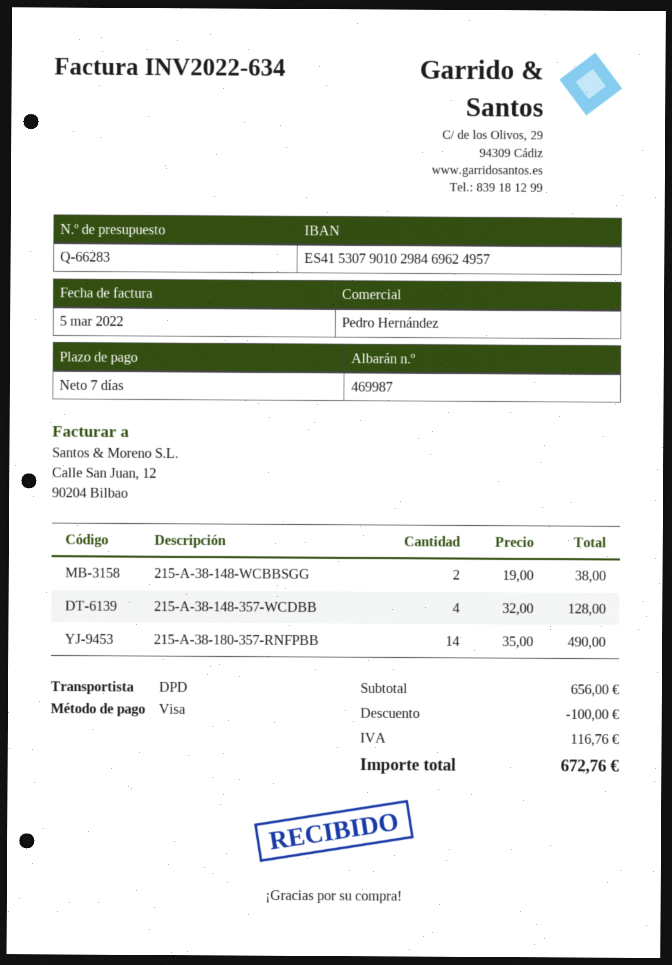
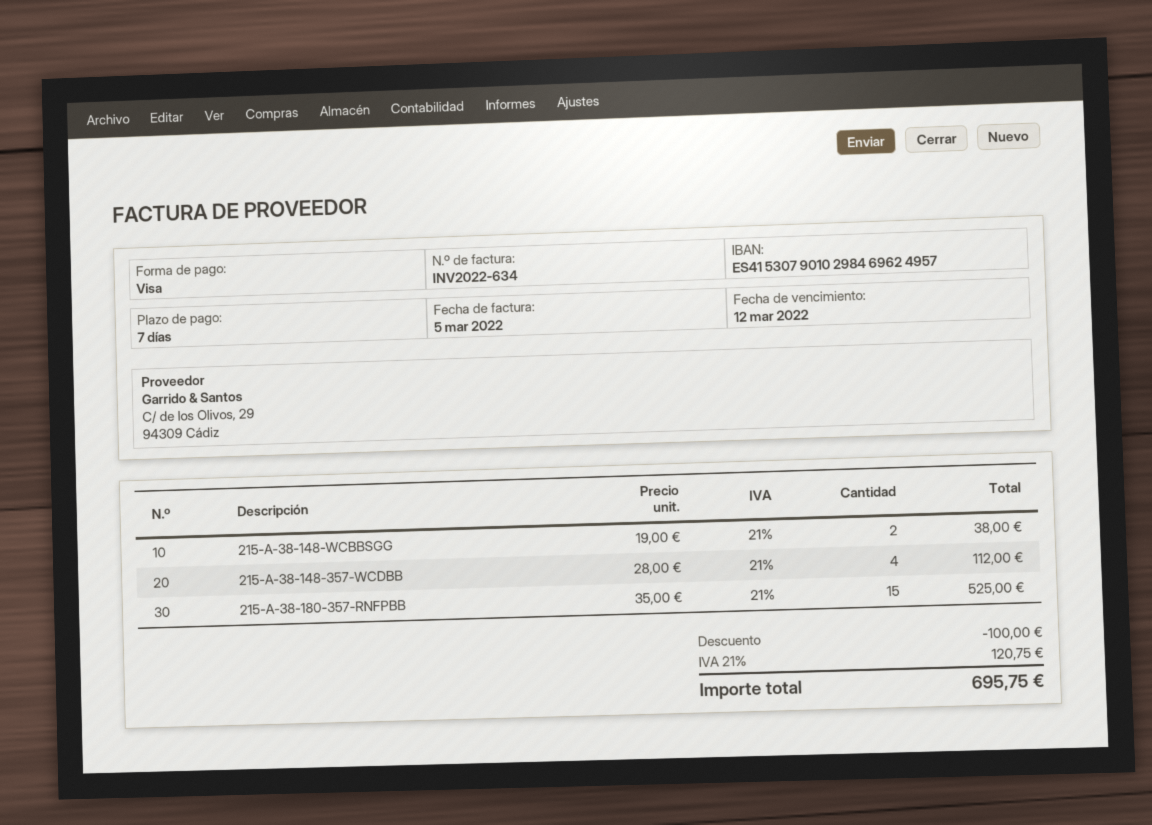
215-A-38-148-357-WCDBB: 4 x 32.00 = 128.00 -> 4 x 28.00 = 112.00
215-A-38-180-357-RNFPBB: 14 x 35.00 = 490.00 -> 15 x 35.00 = 525.00
tax: 116.76 -> 120.75
total: 672.76 -> 695.75

